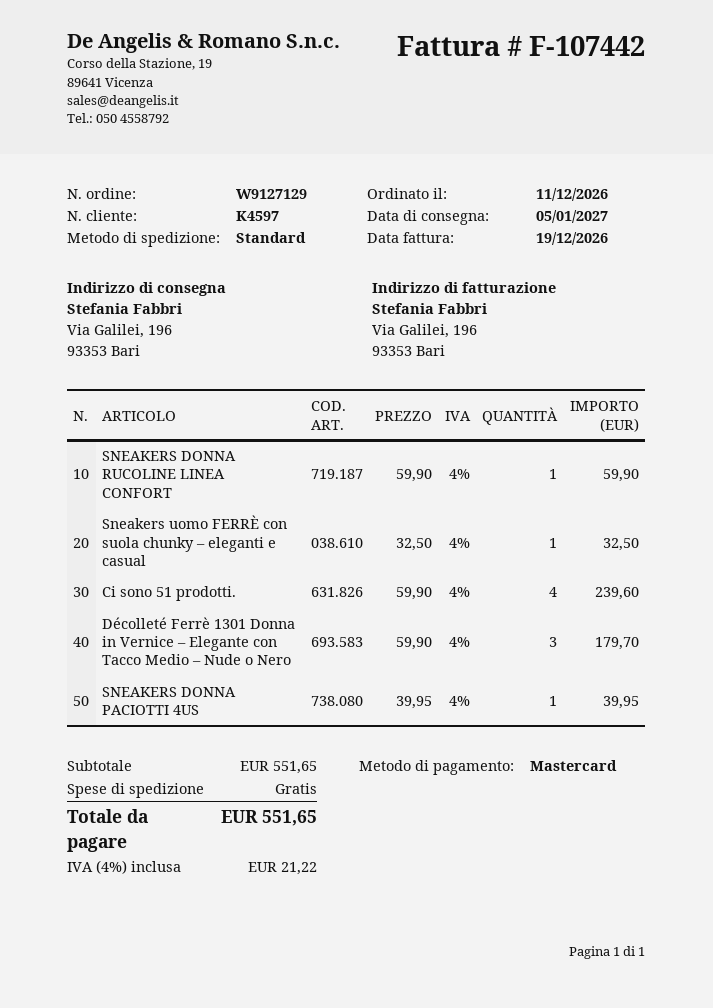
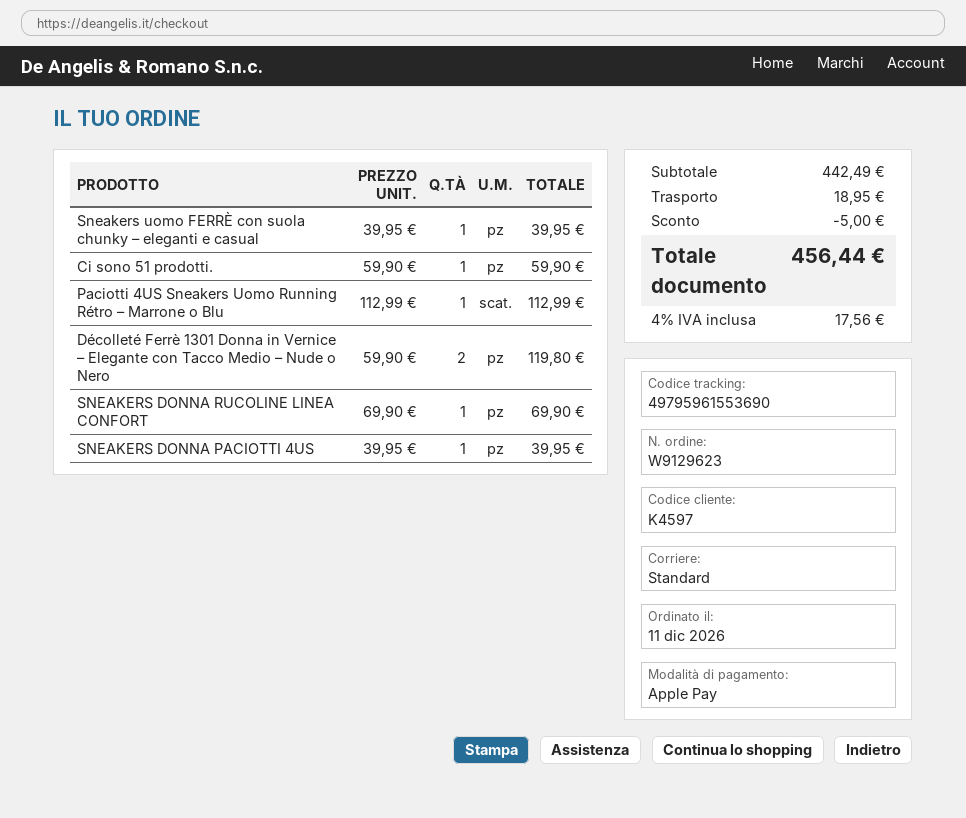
order number: W9127129 -> W9129623
payment method: Mastercard -> Apple Pay
SNEAKERS DONNA RUCOLINE LINEA CONFORT: 1 x 59.90 = 59.90 -> 1 x 69.90 = 69.90
Sneakers uomo FERRÈ con suola chunky – eleganti e casual: 1 x 32.50 = 32.50 -> 1 x 39.95 = 39.95
Ci sono 51 prodotti.: 4 x 59.90 = 239.60 -> 1 x 59.90 = 59.90
Décolleté Ferrè 1301 Donna in Vernice – Elegante con Tacco Medio – Nude o Nero: 3 x 59.90 = 179.70 -> 2 x 59.90 = 119.80
Paciotti 4US Sneakers Uomo Running Rétro – Marrone o Blu: none -> 1 x 112.99 = 112.99
subtotal: 551.65 -> 442.49
discount: none -> 5.00
shipping: 0.00 -> 18.95
tax: 4% = 21.22 -> 4% = 17.56
total: 551.65 -> 456.44

